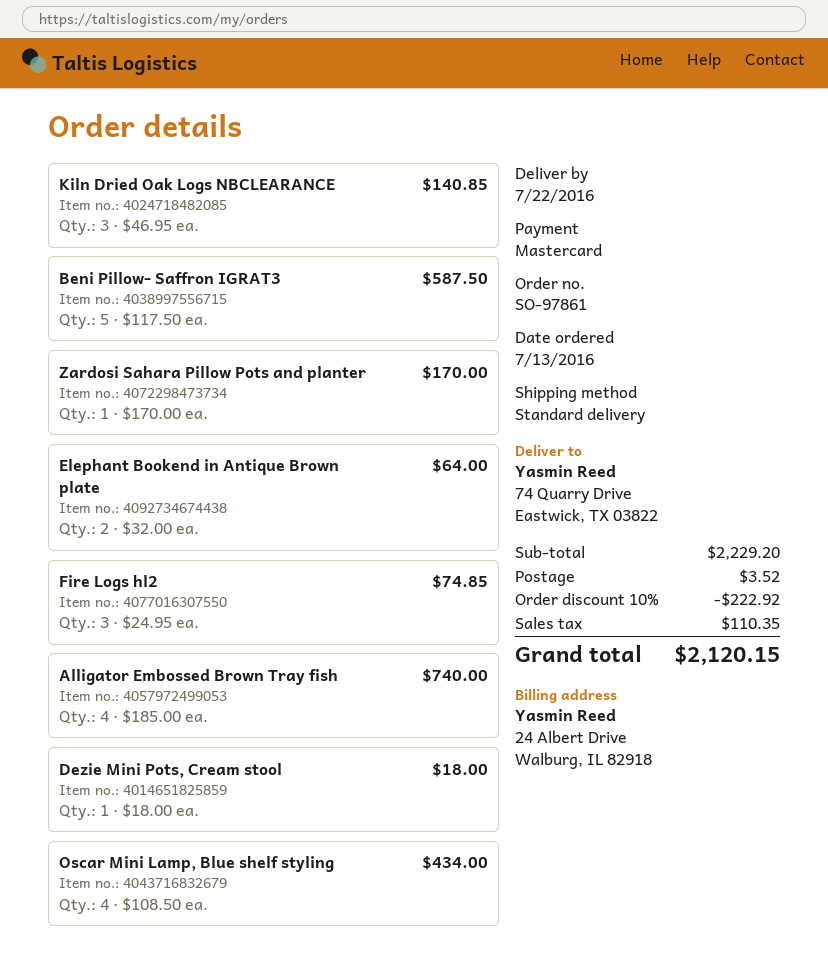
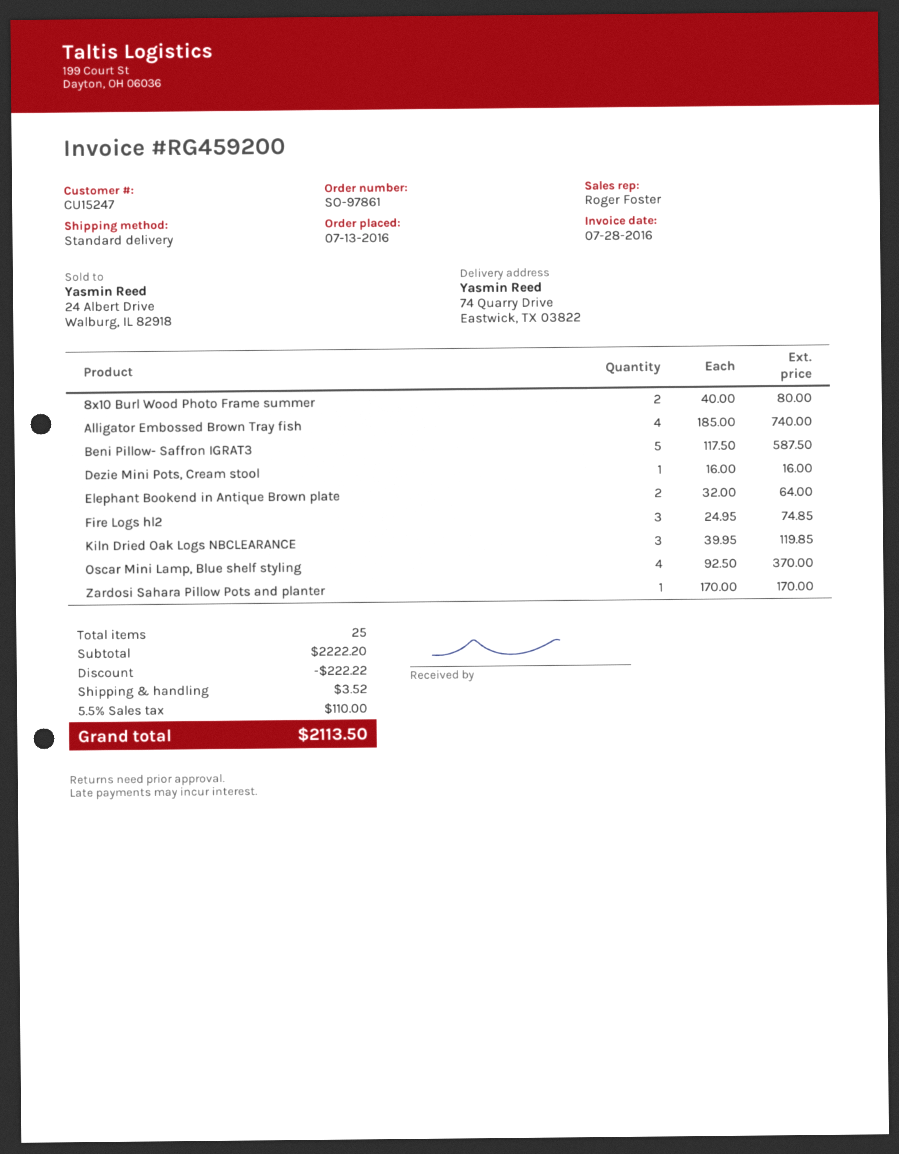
Kiln Dried Oak Logs NBCLEARANCE: 3 x 46.95 = 140.85 -> 3 x 39.95 = 119.85
Dezie Mini Pots, Cream stool: 1 x 18.00 = 18.00 -> 1 x 16.00 = 16.00
Oscar Mini Lamp, Blue shelf styling: 4 x 108.50 = 434.00 -> 4 x 92.50 = 370.00
8x10 Burl Wood Photo Frame summer: none -> 2 x 40.00 = 80.00
subtotal: 2229.20 -> 2222.20
discount: 222.92 -> 222.22
tax: 110.35 -> 110.00
total: 2120.15 -> 2113.50

